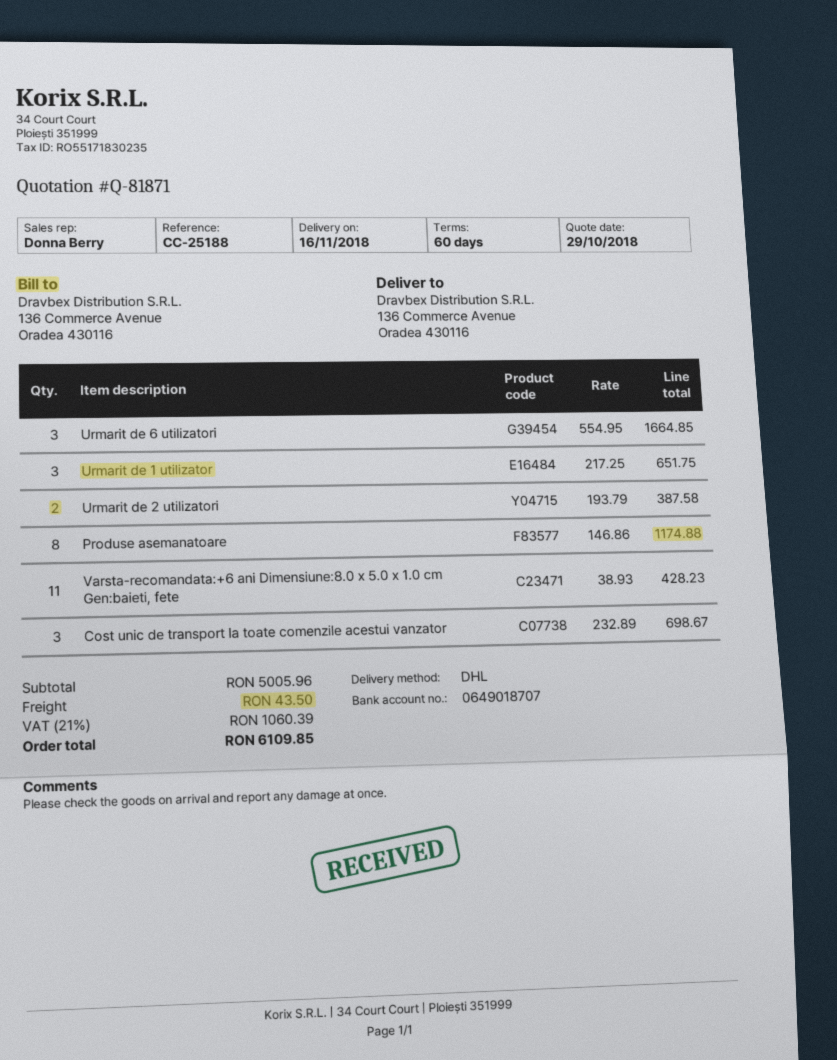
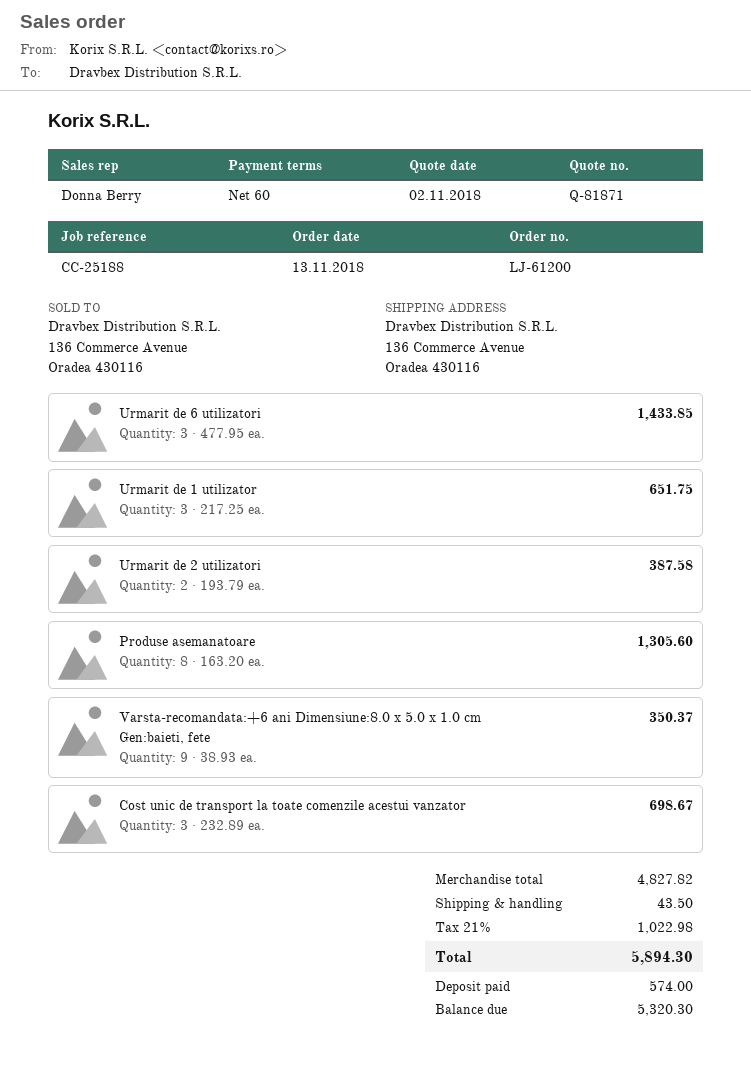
quote date: 2018-10-29 -> 2018-11-02
Urmarit de 6 utilizatori: 3 x 554.95 = 1664.85 -> 3 x 477.95 = 1433.85
Produse asemanatoare: 8 x 146.86 = 1174.88 -> 8 x 163.20 = 1305.60
Varsta-recomandata:+6 ani Dimensiune:8.0 x 5.0 x 1.0 cm Gen:baieti, fete: 11 x 38.93 = 428.23 -> 9 x 38.93 = 350.37
subtotal: 5005.96 -> 4827.82
tax: 21% = 1060.39 -> 21% = 1022.98
total: 6109.85 -> 5894.30

